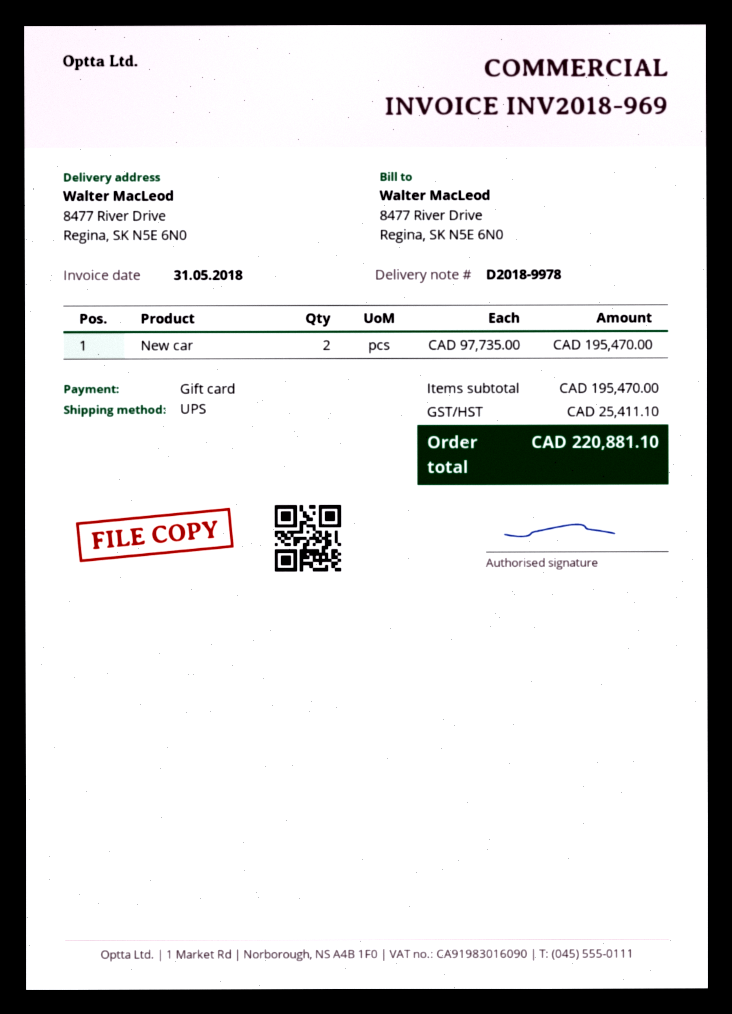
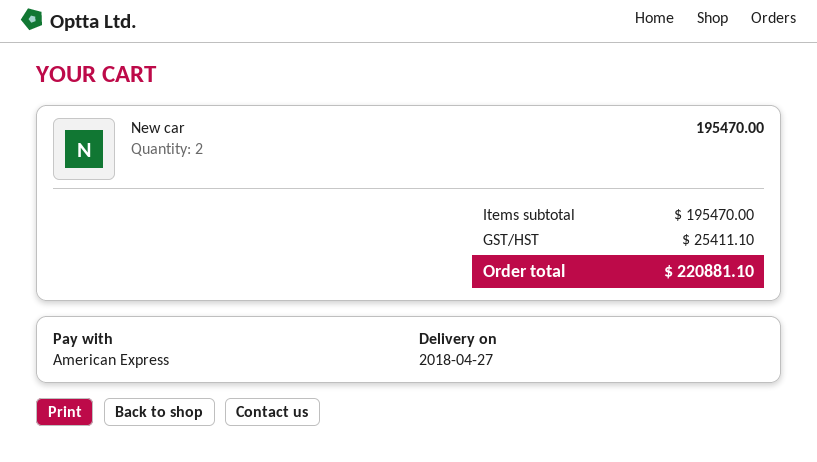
payment method: gift card -> American Express

